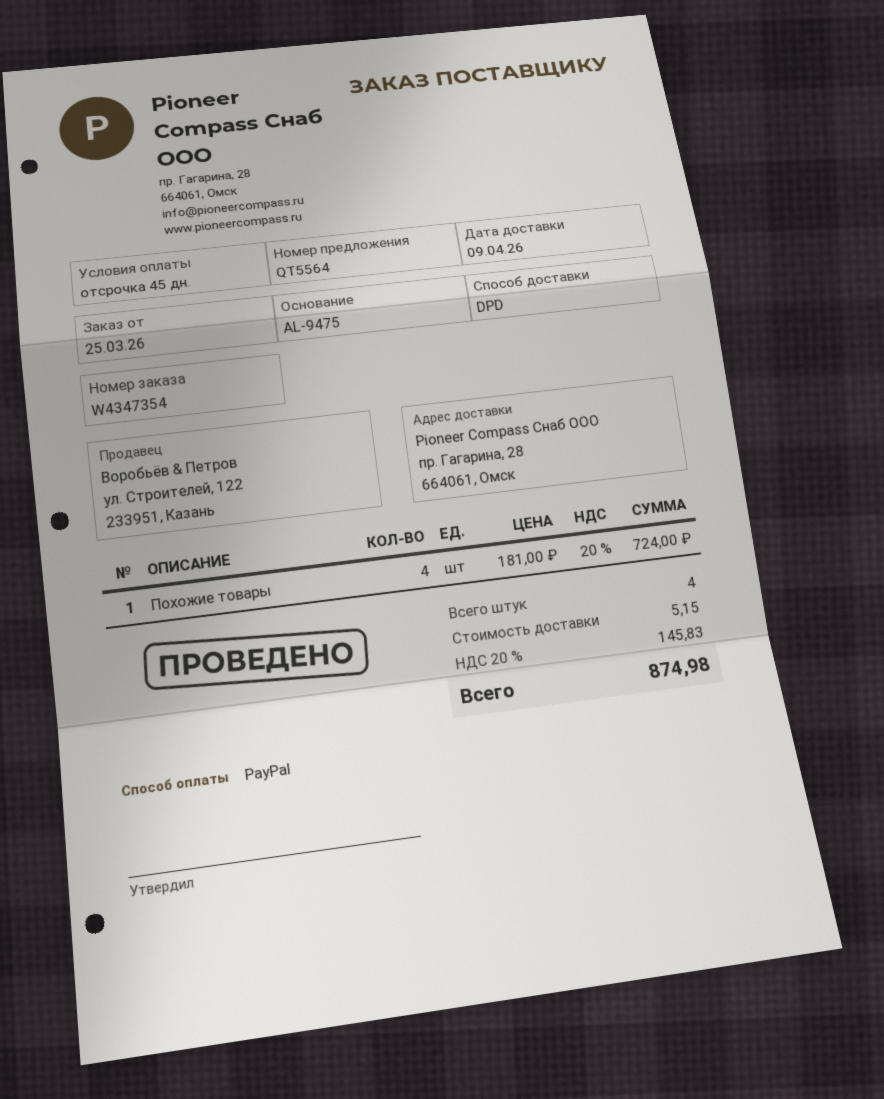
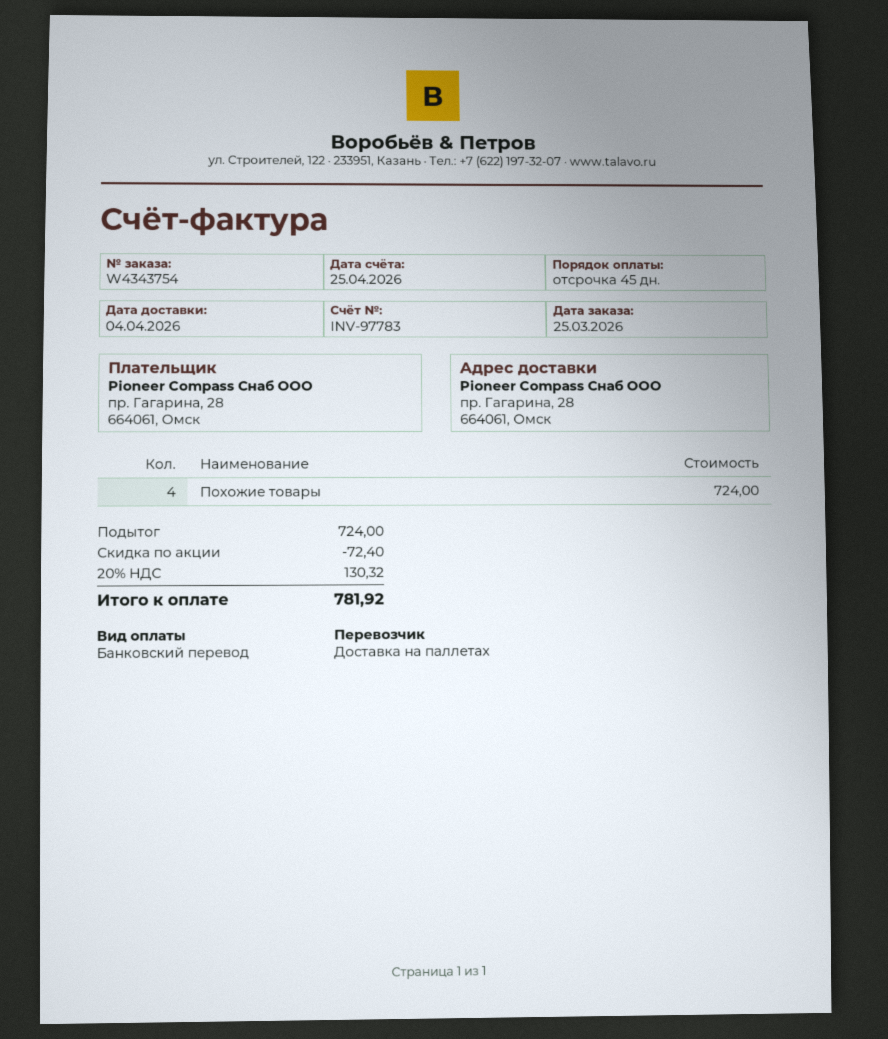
order number: W4347354 -> W4343754
delivery date: 2026-04-09 -> 2026-04-04
payment method: PayPal -> bank transfer
shipping method: DPD -> pallet freight
discount: none -> 72.40
shipping: 5.15 -> none
tax: 20% = 145.83 -> 20% = 130.32
total: 874.98 -> 781.92

